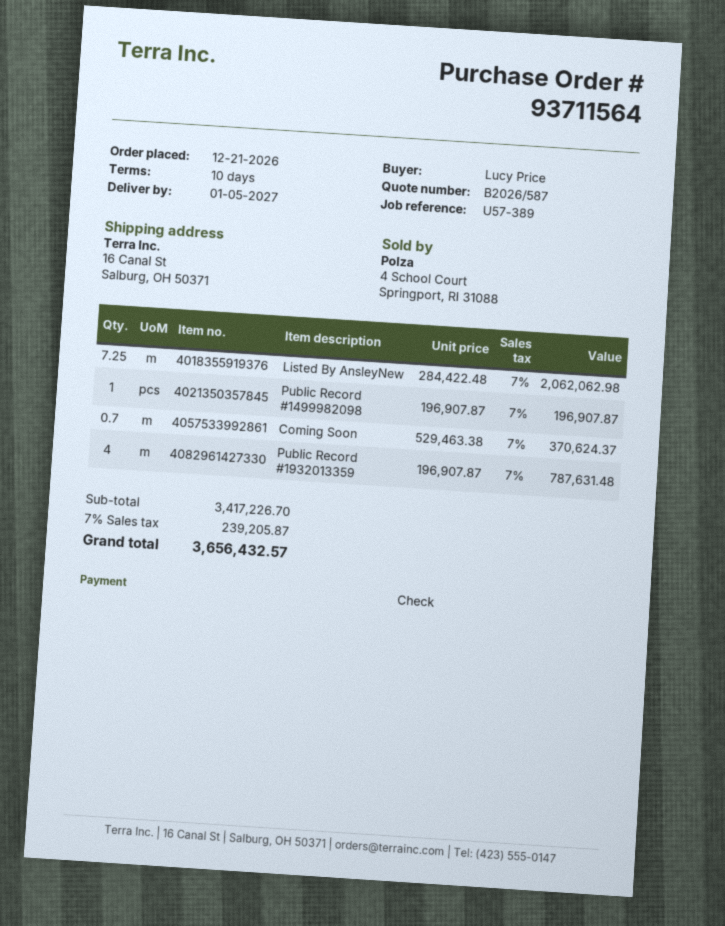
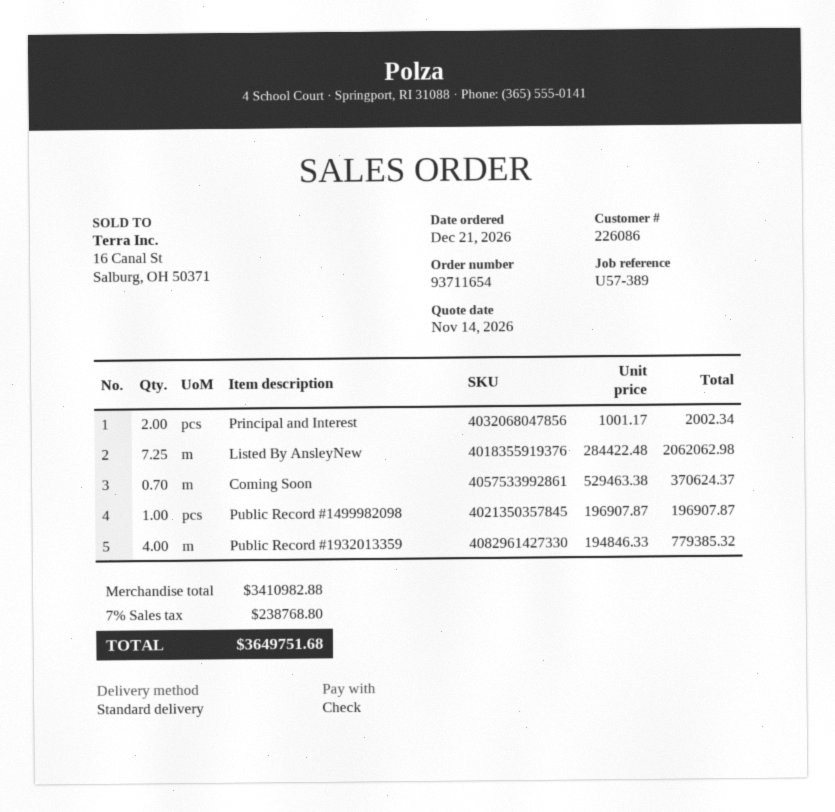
order number: 93711564 -> 93711654
Public Record #1932013359: 4 x 196907.87 = 787631.48 -> 4 x 194846.33 = 779385.32
Principal and Interest: none -> 2 x 1001.17 = 2002.34
subtotal: 3417226.70 -> 3410982.88
tax: 7% = 239205.87 -> 7% = 238768.80
total: 3656432.57 -> 3649751.68

